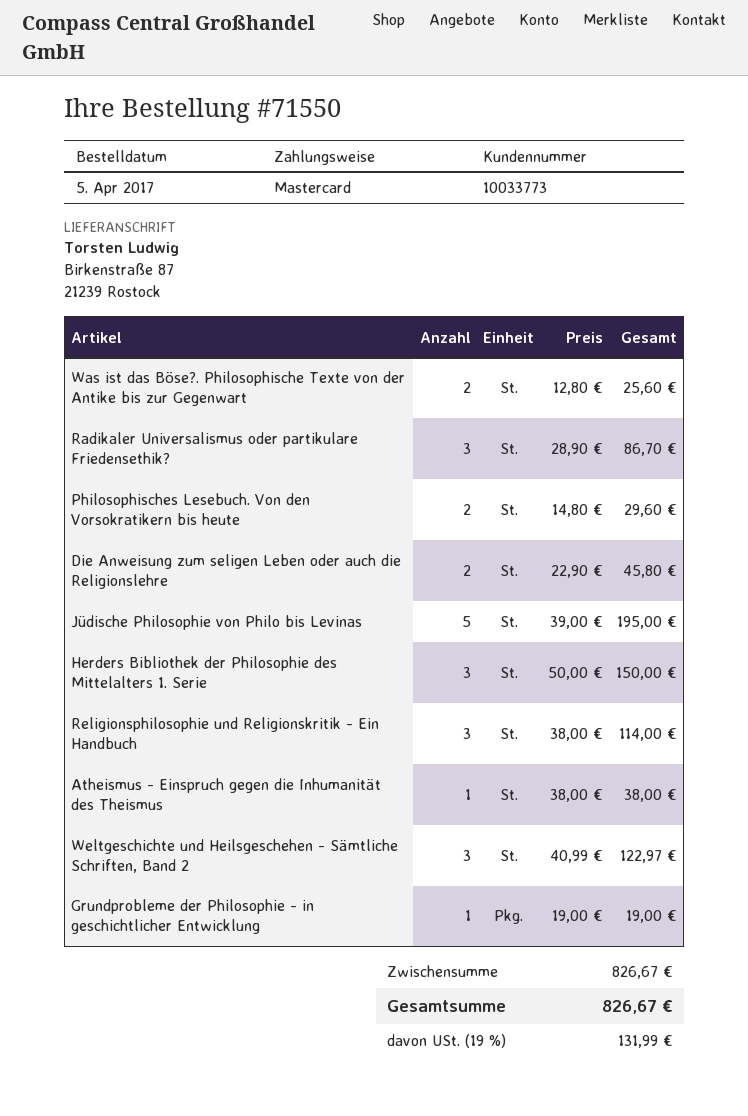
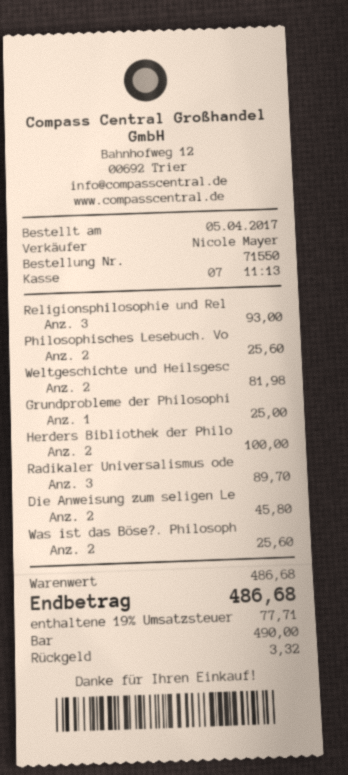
payment method: Mastercard -> cash
Radikaler Universalismus oder partikulare Friedensethik?: 3 for 86.70 -> 3 for 89.70
Philosophisches Lesebuch. Von den Vorsokratikern bis heute: 2 for 29.60 -> 2 for 25.60
Jüdische Philosophie von Philo bis Levinas: 5 for 195.00 -> none
Herders Bibliothek der Philosophie des Mittelalters 1. Serie: 3 for 150.00 -> 2 for 100.00
Religionsphilosophie und Religionskritik - Ein Handbuch: 3 for 114.00 -> 3 for 93.00
Atheismus - Einspruch gegen die Inhumanität des Theismus: 1 for 38.00 -> none
Weltgeschichte und Heilsgeschehen - Sämtliche Schriften, Band 2: 3 for 122.97 -> 2 for 81.98
Grundprobleme der Philosophie - in geschichtlicher Entwicklung: 1 for 19.00 -> 1 for 25.00
subtotal: 826.67 -> 486.68
tax: 19% = 131.99 -> 19% = 77.71
total: 826.67 -> 486.68

